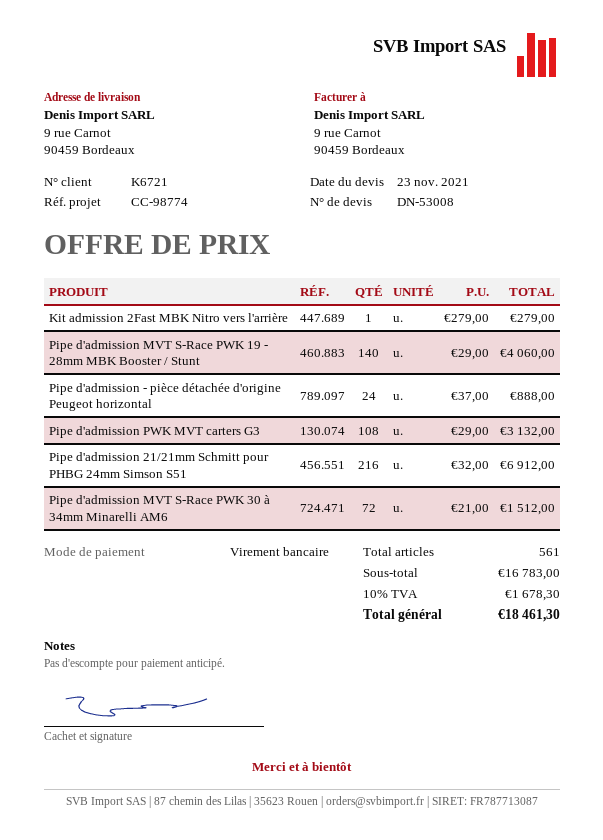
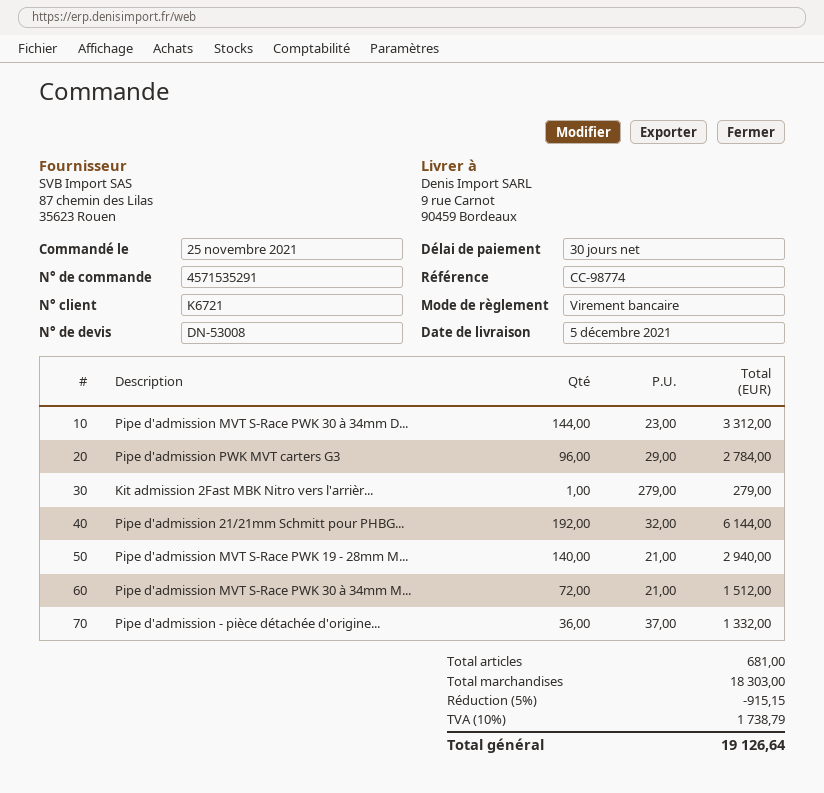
Pipe d'admission MVT S-Race PWK 19 - 28mm MBK Booster / Stunt: 140 x 29.00 = 4060.00 -> 140 x 21.00 = 2940.00
Pipe d'admission - pièce détachée d'origine Peugeot horizontal: 24 x 37.00 = 888.00 -> 36 x 37.00 = 1332.00
Pipe d'admission PWK MVT carters G3: 108 x 29.00 = 3132.00 -> 96 x 29.00 = 2784.00
Pipe d'admission 21/21mm Schmitt pour PHBG 24mm Simson S51: 216 x 32.00 = 6912.00 -> 192 x 32.00 = 6144.00
Pipe d'admission MVT S-Race PWK 30 à 34mm D...: none -> 144 x 23.00 = 3312.00
total quantity: 561 -> 681
subtotal: 16783.00 -> 18303.00
discount: none -> 5% = 915.15
tax: 10% = 1678.30 -> 10% = 1738.79
total: 18461.30 -> 19126.64

